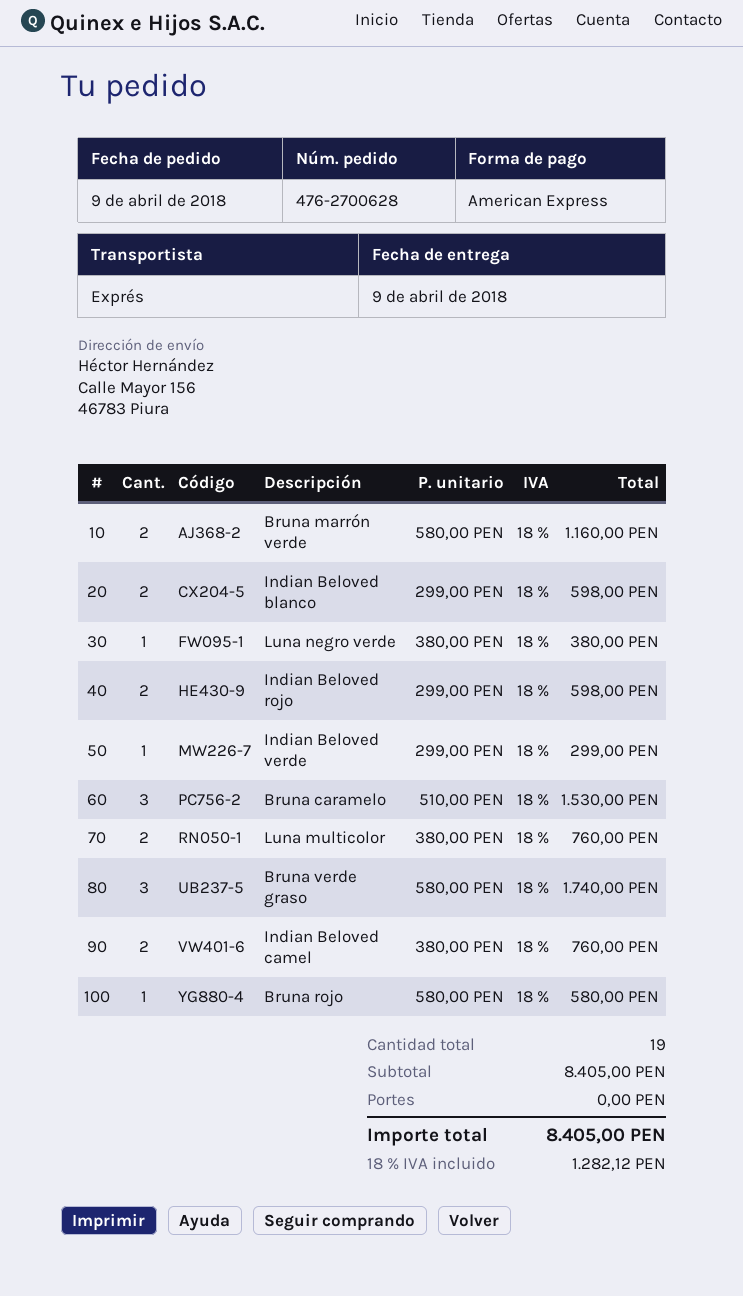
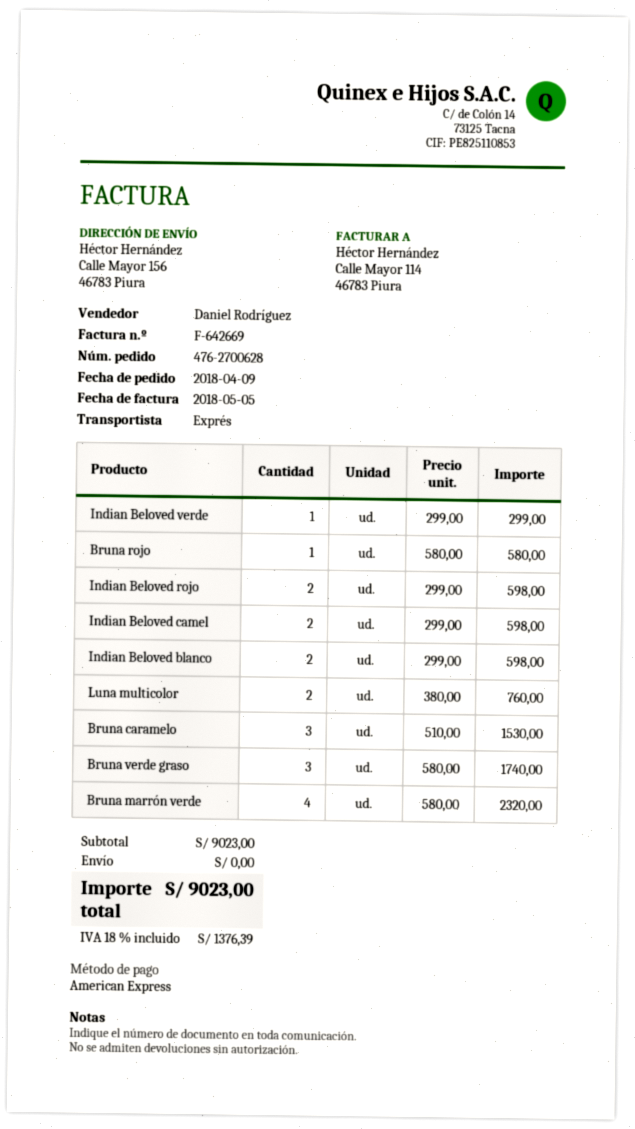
Bruna marrón verde: 2 x 580.00 = 1160.00 -> 4 x 580.00 = 2320.00
Luna negro verde: 1 x 380.00 = 380.00 -> none
Indian Beloved camel: 2 x 380.00 = 760.00 -> 2 x 299.00 = 598.00
subtotal: 8405.00 -> 9023.00
tax: 18% = 1282.12 -> 18% = 1376.39
total: 8405.00 -> 9023.00

